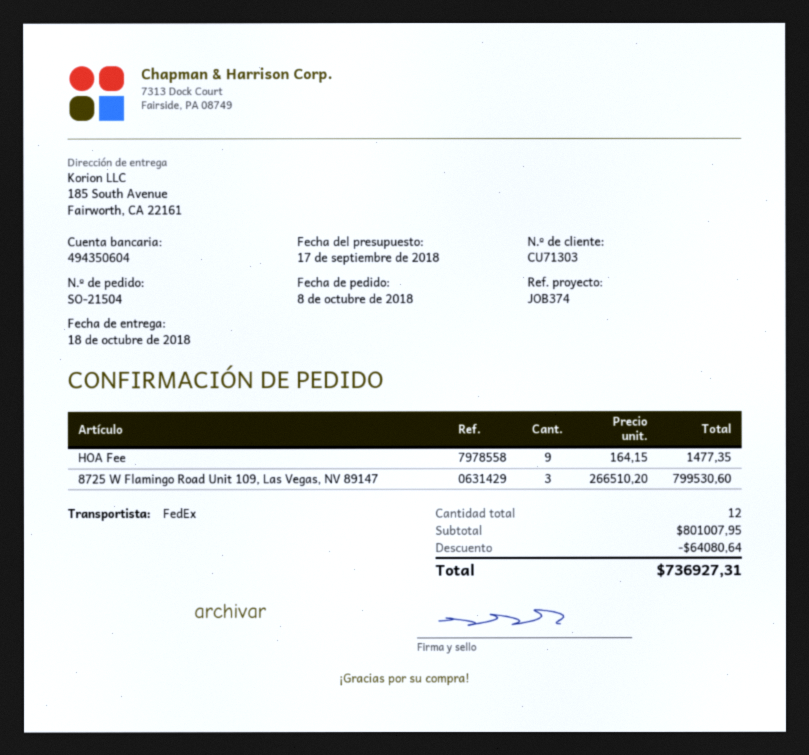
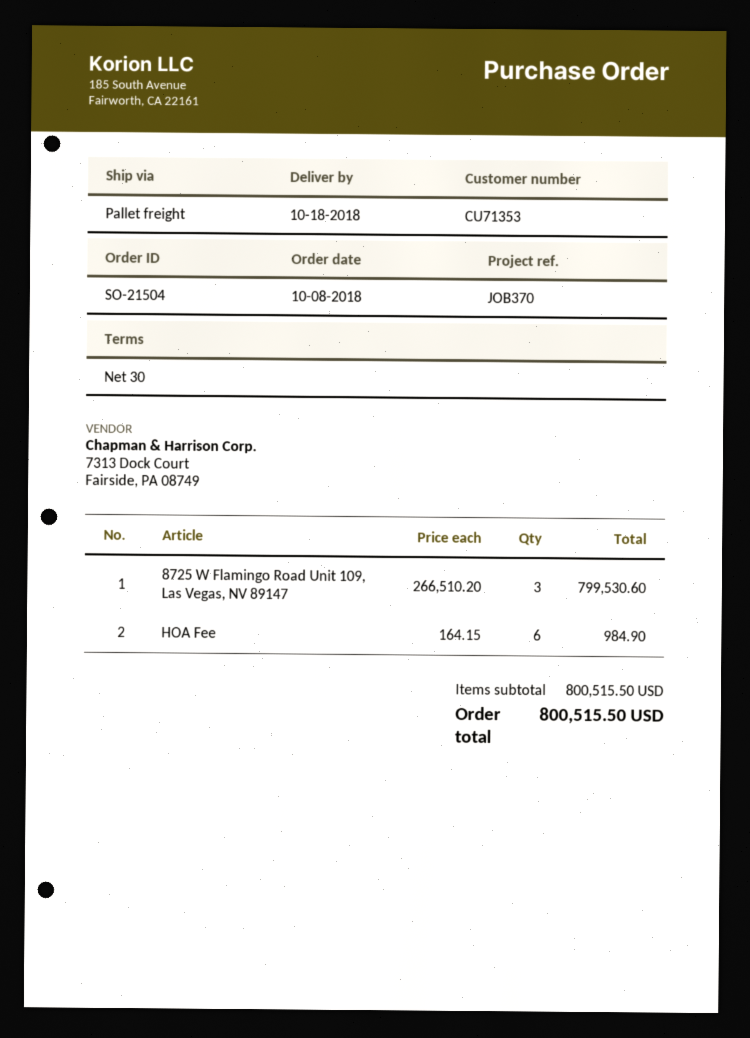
customer number: CU71303 -> CU71353
reference: JOB374 -> JOB370
shipping method: FedEx -> pallet freight
HOA Fee: 9 x 164.15 = 1477.35 -> 6 x 164.15 = 984.90
subtotal: 801007.95 -> 800515.50
discount: 64080.64 -> none
total: 736927.31 -> 800515.50

